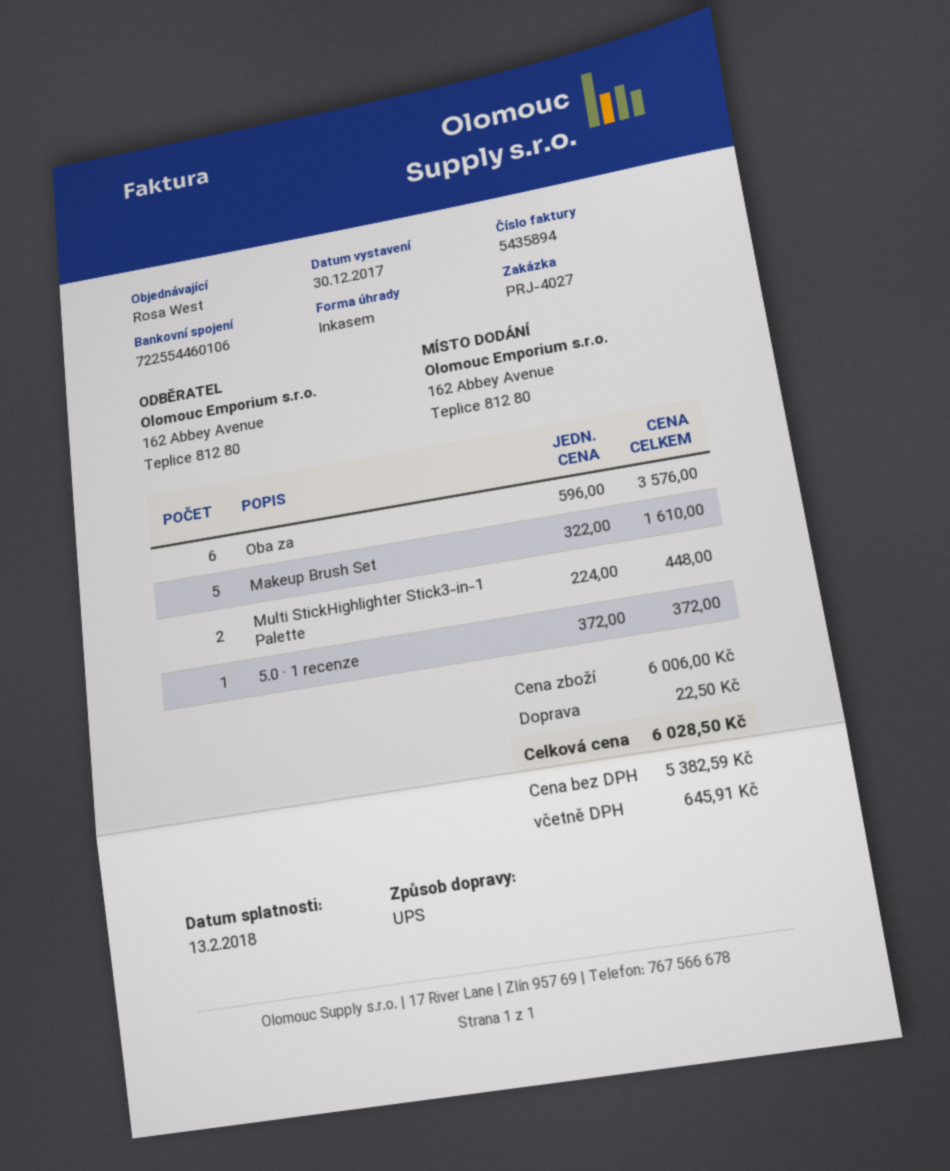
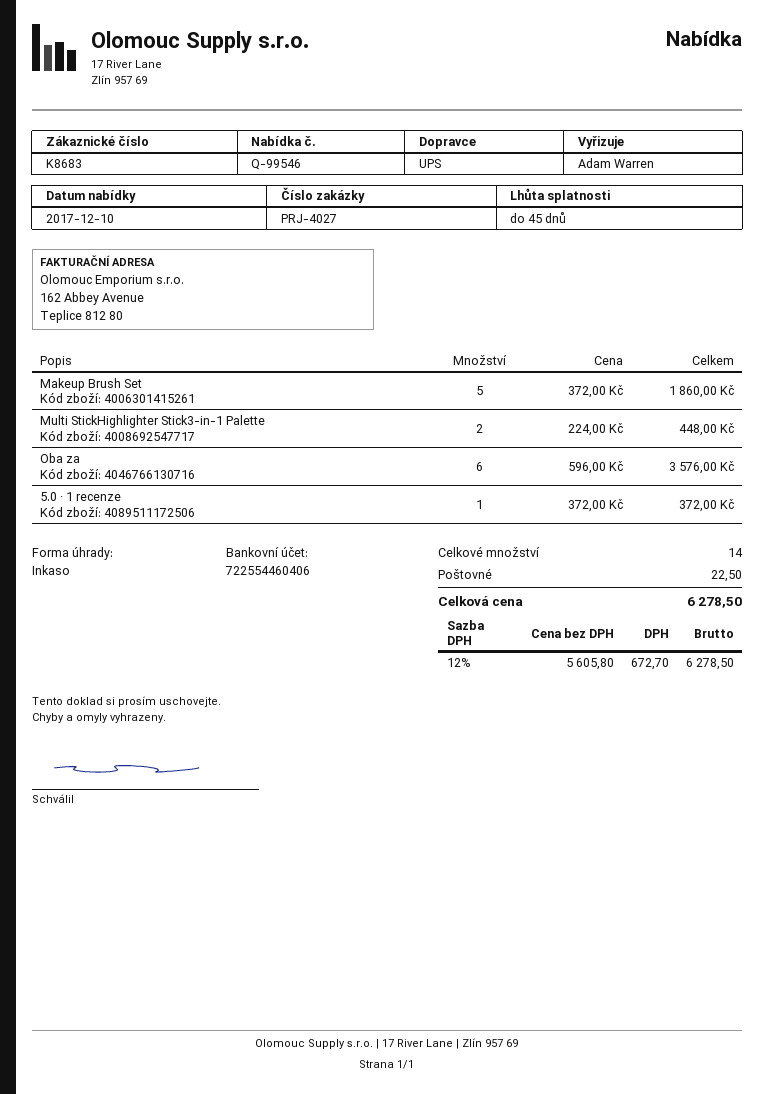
bank account: 722554460106 -> 722554460406
Makeup Brush Set: 5 x 322.00 = 1610.00 -> 5 x 372.00 = 1860.00
net: 5382.59 -> 5605.80
tax: 645.91 -> 672.70
total: 6028.50 -> 6278.50

